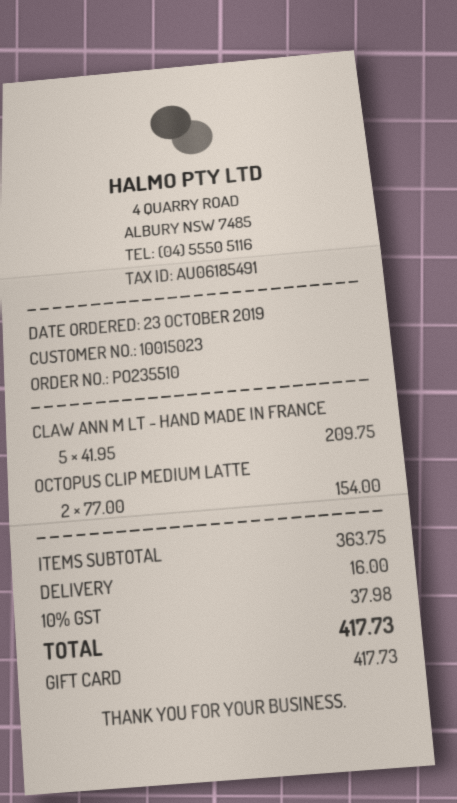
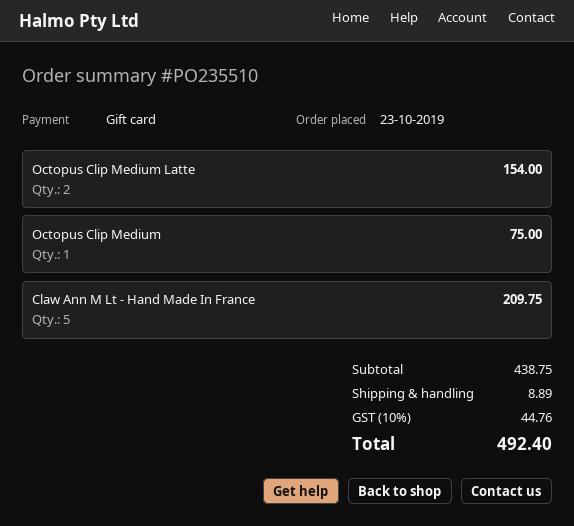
Octopus Clip Medium: none -> 1 for 75.00
subtotal: 363.75 -> 438.75
shipping: 16.00 -> 8.89
tax: 10% = 37.98 -> 10% = 44.76
total: 417.73 -> 492.40

